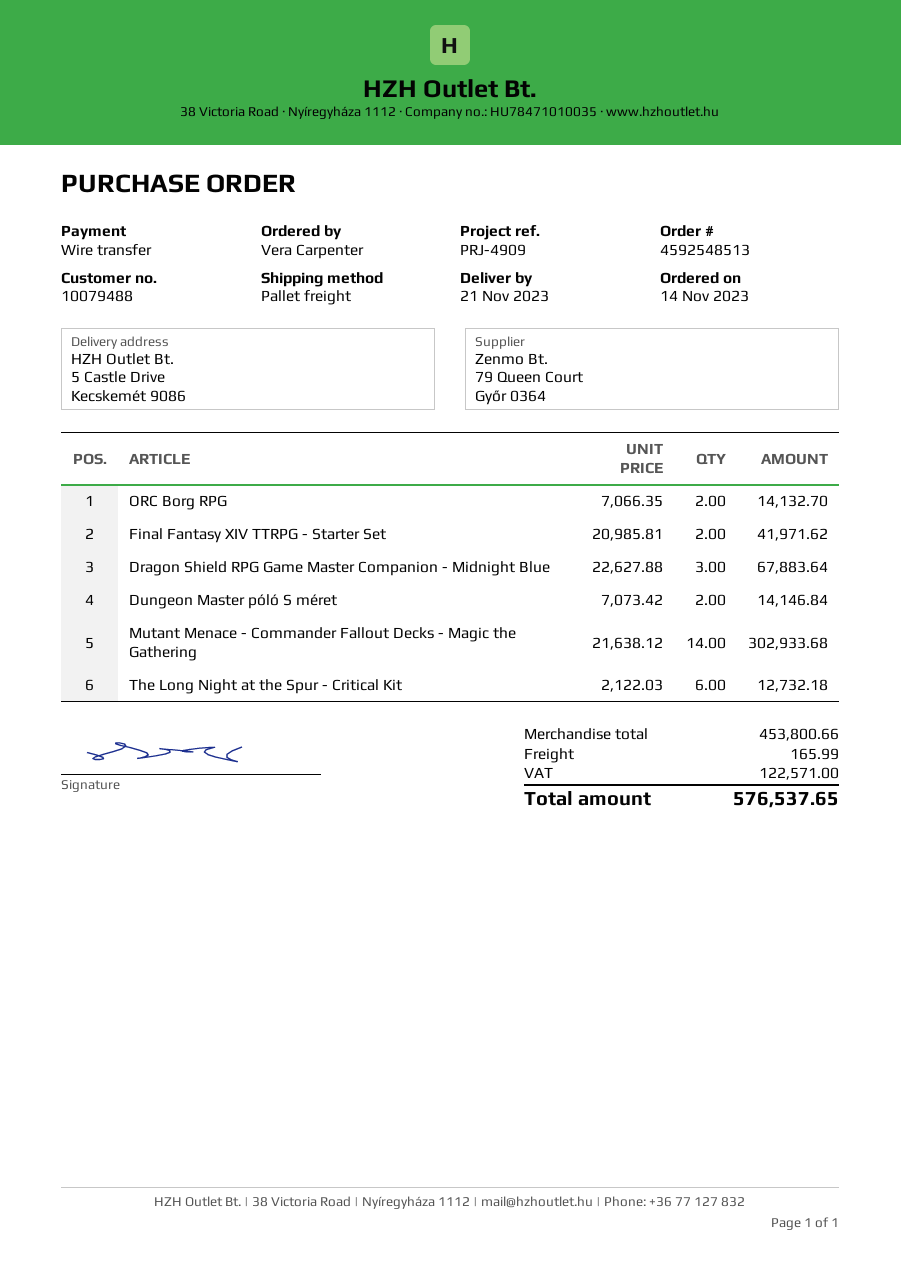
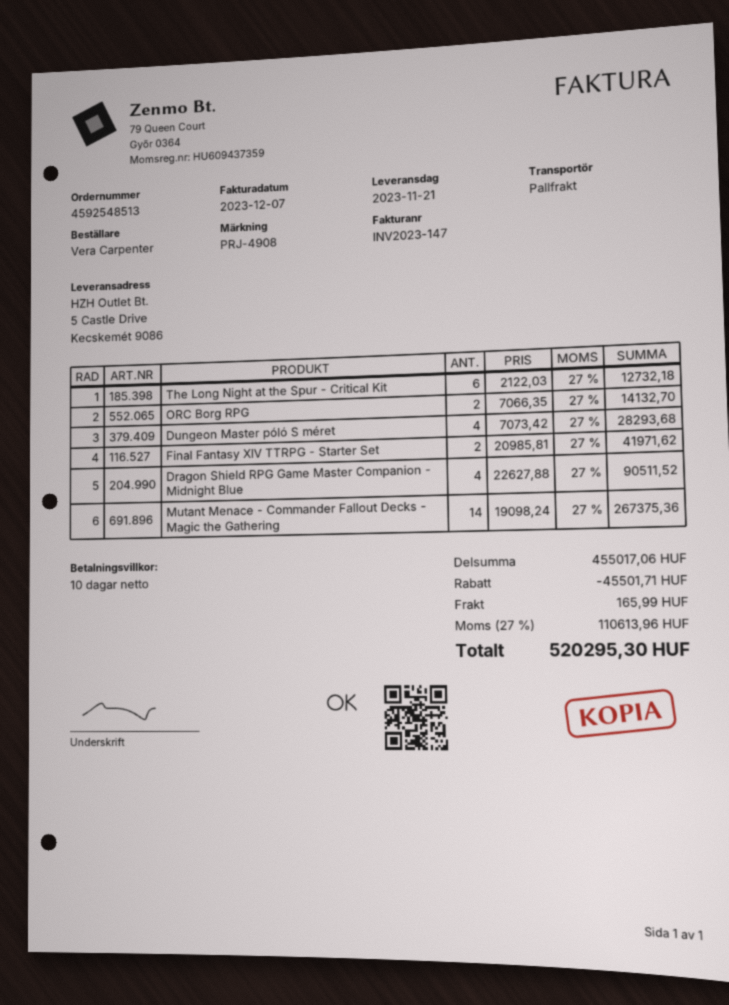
reference: PRJ-4909 -> PRJ-4908
Dragon Shield RPG Game Master Companion - Midnight Blue: 3 x 22627.88 = 67883.64 -> 4 x 22627.88 = 90511.52
Dungeon Master póló S méret: 2 x 7073.42 = 14146.84 -> 4 x 7073.42 = 28293.68
Mutant Menace - Commander Fallout Decks - Magic the Gathering: 14 x 21638.12 = 302933.68 -> 14 x 19098.24 = 267375.36
subtotal: 453800.66 -> 455017.06
discount: none -> 45501.71
tax: 122571.00 -> 110613.96
total: 576537.65 -> 520295.30

